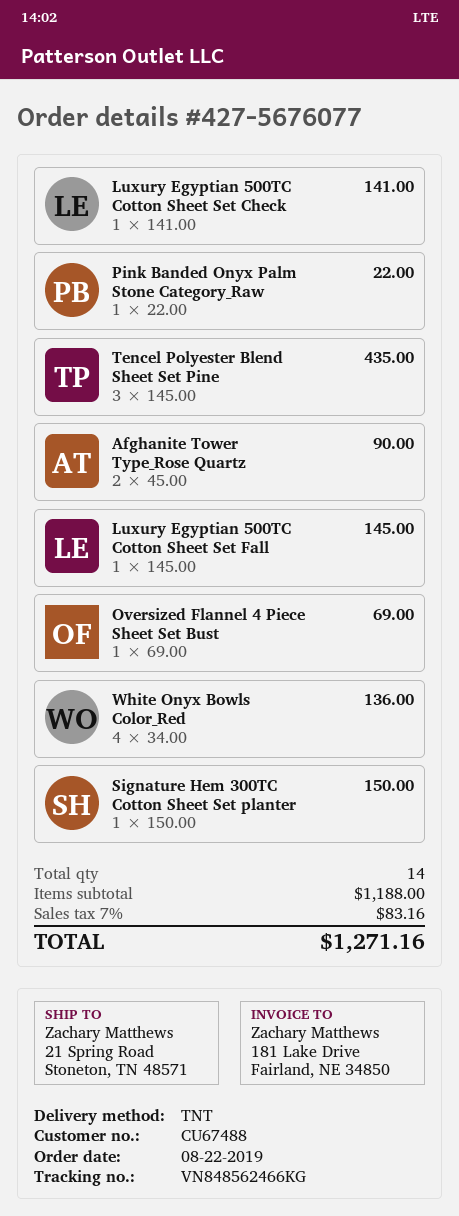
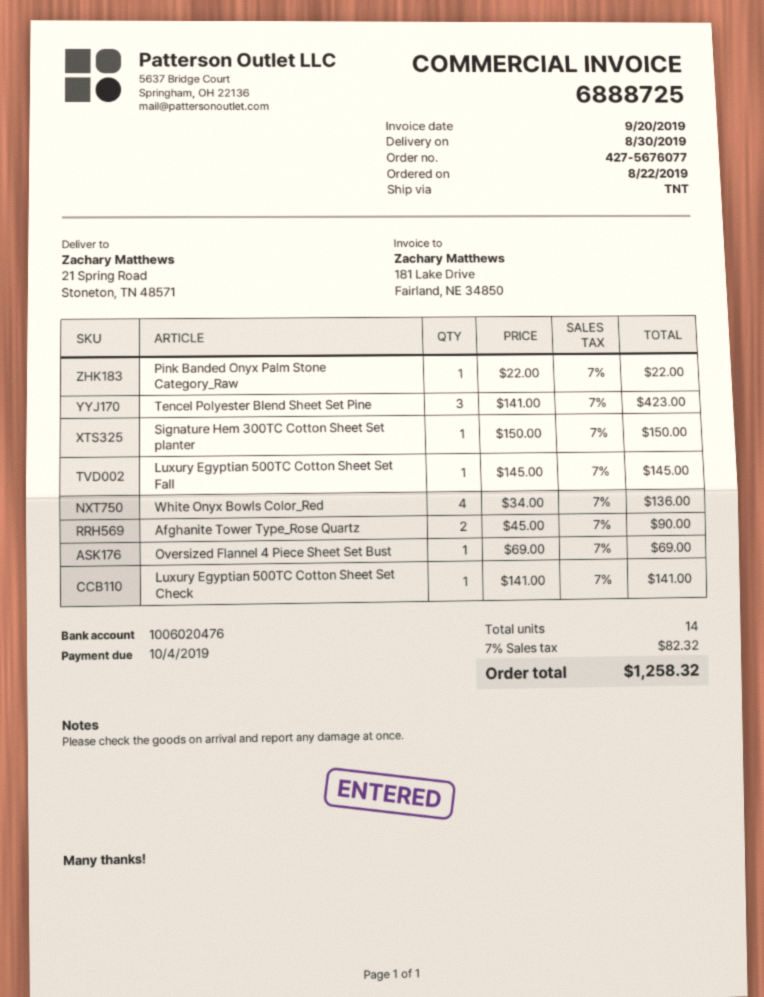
Tencel Polyester Blend Sheet Set Pine: 3 x 145.00 = 435.00 -> 3 x 141.00 = 423.00
tax: 7% = 83.16 -> 7% = 82.32
total: 1271.16 -> 1258.32

